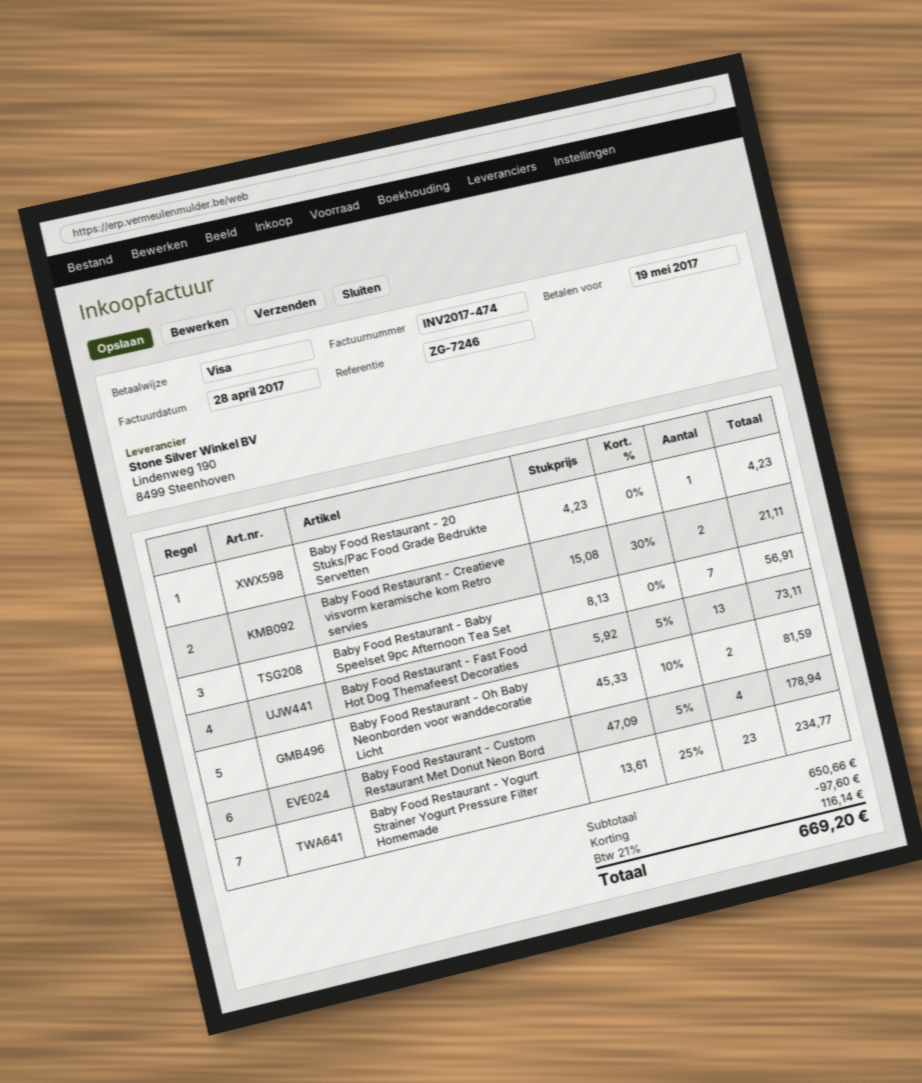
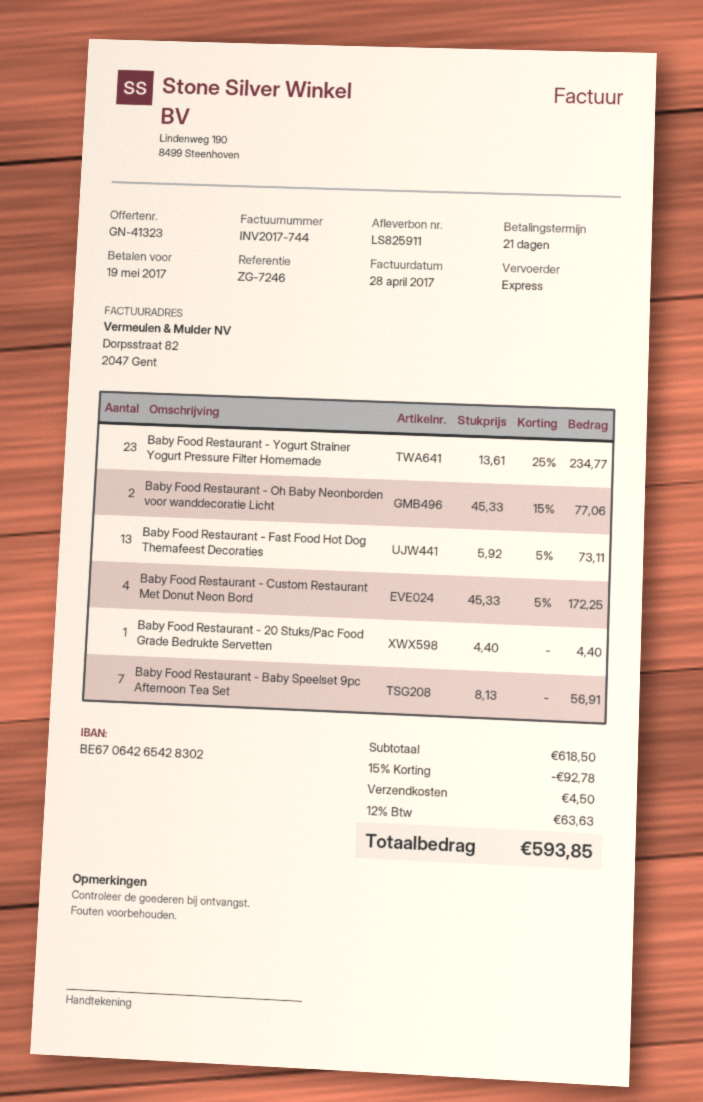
invoice number: INV2017-474 -> INV2017-744
Baby Food Restaurant - 20 Stuks/Pac Food Grade Bedrukte Servetten: 1 x 4.23 = 4.23 -> 1 x 4.40 = 4.40
Baby Food Restaurant - Creatieve visvorm keramische kom Retro servies: 2 x 15.08 - 30% = 21.11 -> none
Baby Food Restaurant - Oh Baby Neonborden voor wanddecoratie Licht: 2 x 45.33 - 10% = 81.59 -> 2 x 45.33 - 15% = 77.06
Baby Food Restaurant - Custom Restaurant Met Donut Neon Bord: 4 x 47.09 - 5% = 178.94 -> 4 x 45.33 - 5% = 172.25
subtotal: 650.66 -> 618.50
discount: 97.60 -> 92.78
shipping: none -> 4.50
tax: 21% = 116.14 -> 12% = 63.63
total: 669.20 -> 593.85

